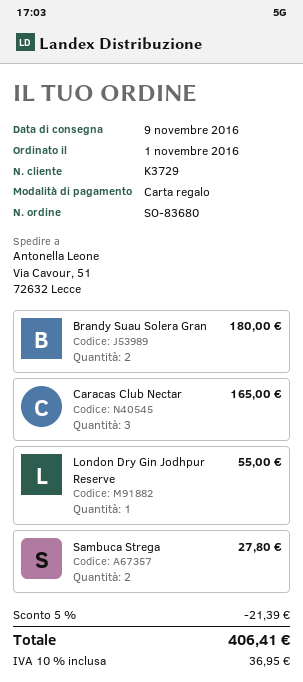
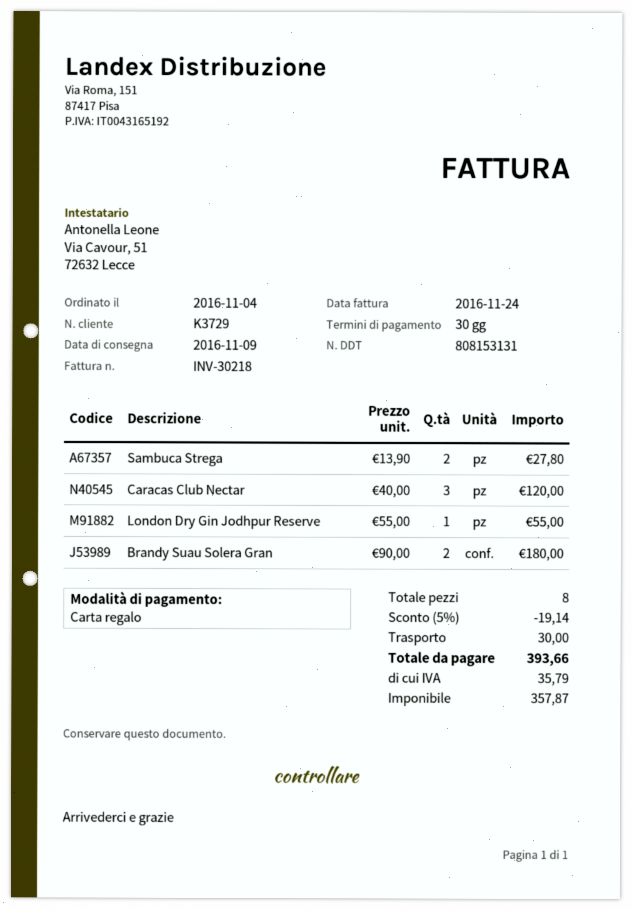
order date: 2016-11-01 -> 2016-11-04
Caracas Club Nectar: 3 for 165.00 -> 3 for 120.00
discount: 5% = 21.39 -> 5% = 19.14
shipping: none -> 30.00
tax: 36.95 -> 35.79
total: 406.41 -> 393.66

